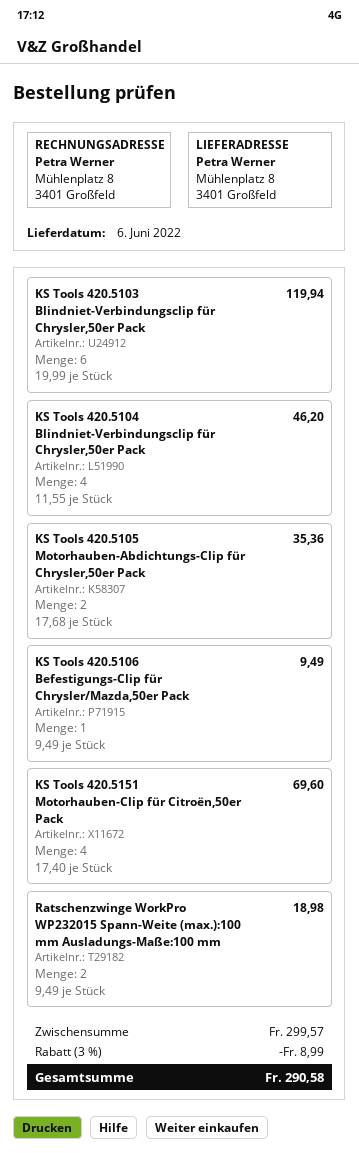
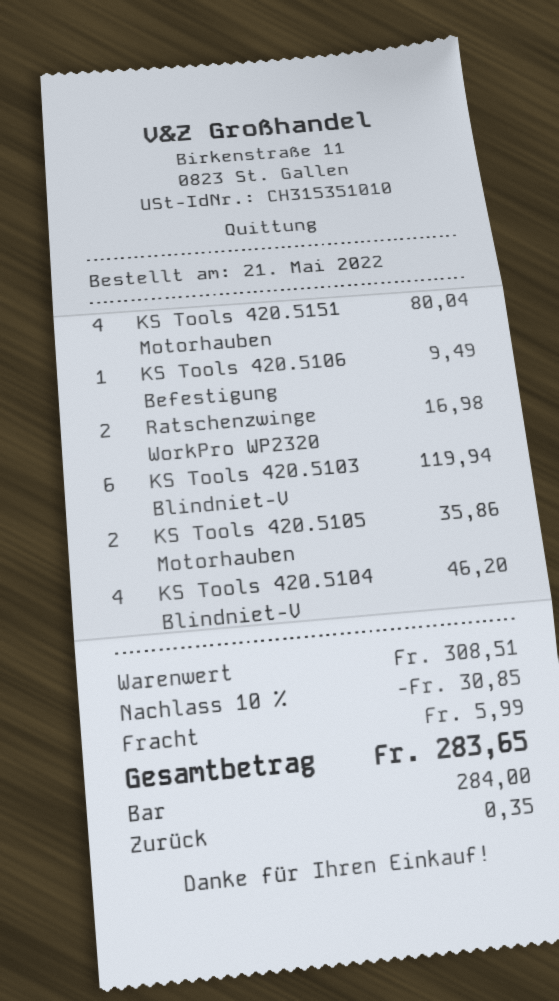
KS Tools 420.5105 Motorhauben-Abdichtungs-Clip für Chrysler,50er Pack: 2 for 35.36 -> 2 for 35.86
KS Tools 420.5151 Motorhauben-Clip für Citroën,50er Pack: 4 for 69.60 -> 4 for 80.04
Ratschenzwinge WorkPro WP232015 Spann-Weite (max.):100 mm Ausladungs-Maße:100 mm: 2 for 18.98 -> 2 for 16.98
subtotal: 299.57 -> 308.51
discount: 3% = 8.99 -> 10% = 30.85
shipping: none -> 5.99
total: 290.58 -> 283.65

